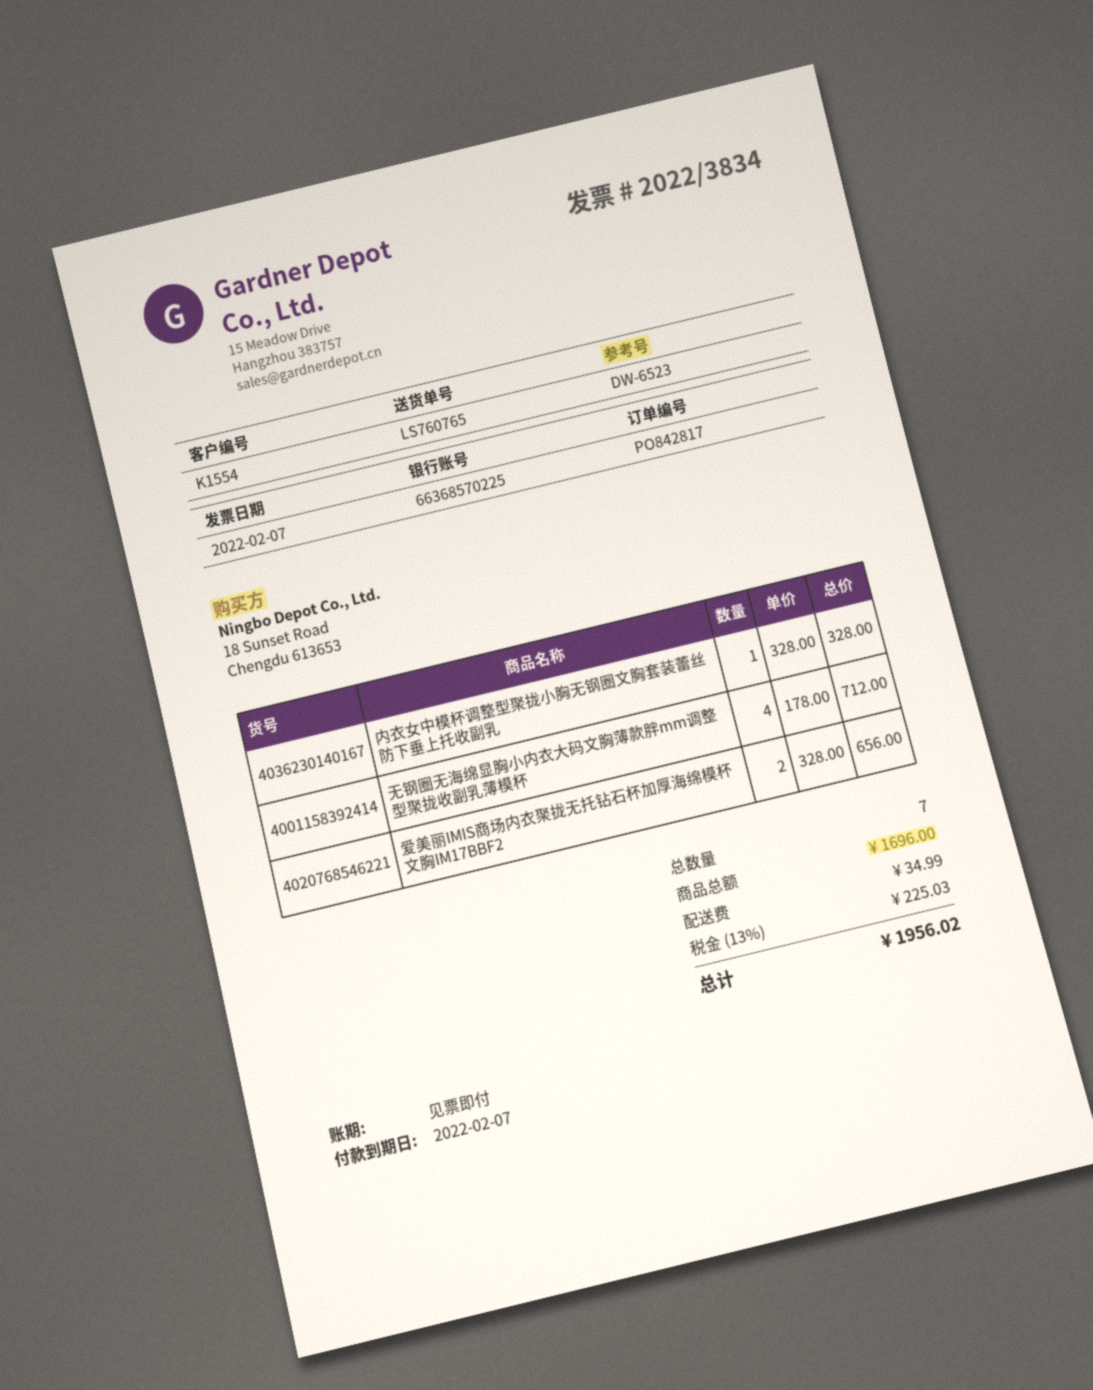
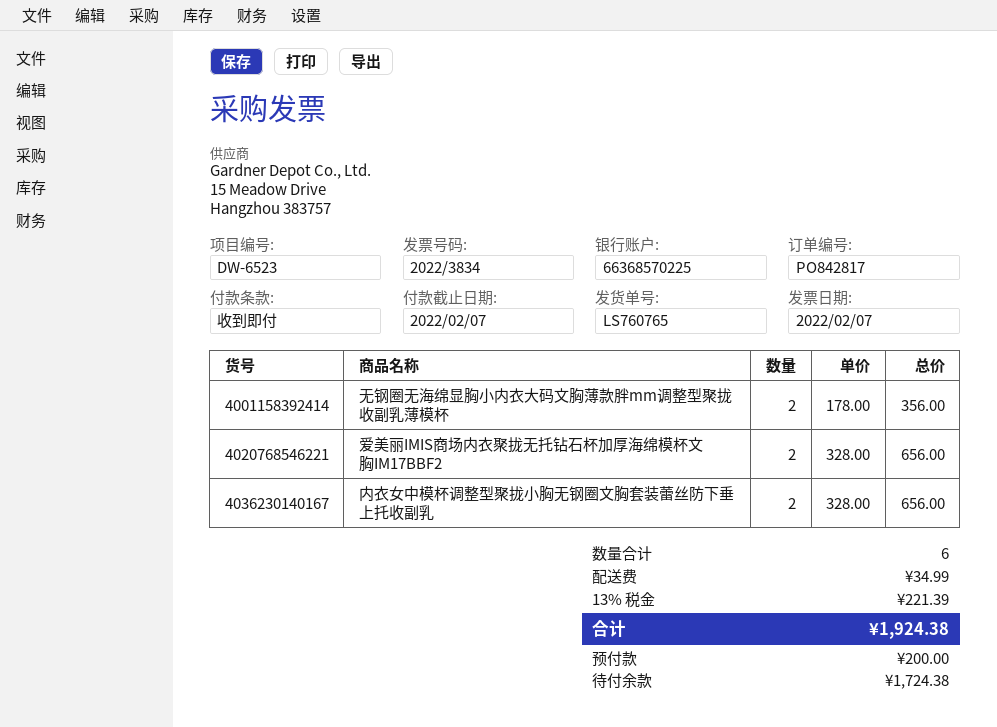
内衣女中模杯调整型聚拢小胸无钢圈文胸套装蕾丝防下垂上托收副乳: 1 x 328.00 = 328.00 -> 2 x 328.00 = 656.00
无钢圈无海绵显胸小内衣大码文胸薄款胖mm调整型聚拢收副乳薄模杯: 4 x 178.00 = 712.00 -> 2 x 178.00 = 356.00
total quantity: 7 -> 6
tax: 13% = 225.03 -> 13% = 221.39
total: 1956.02 -> 1924.38

